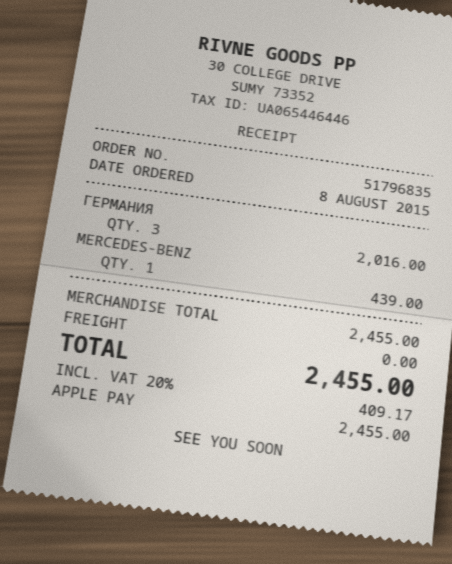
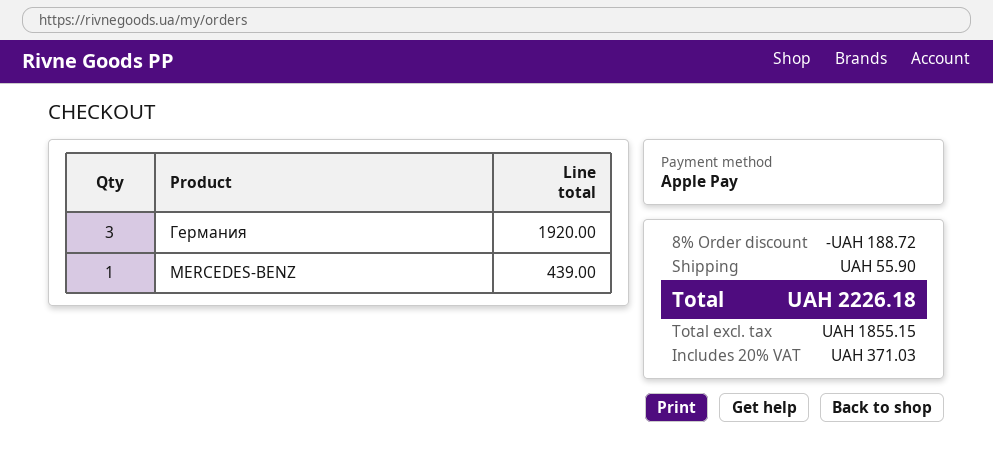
ГЕРМАНИЯ: 3 for 2016.00 -> 3 for 1920.00
discount: none -> 8% = 188.72
shipping: 0.00 -> 55.90
tax: 20% = 409.17 -> 20% = 371.03
total: 2455.00 -> 2226.18

